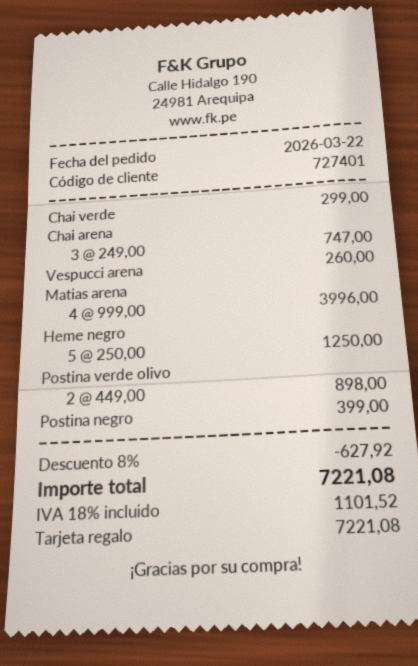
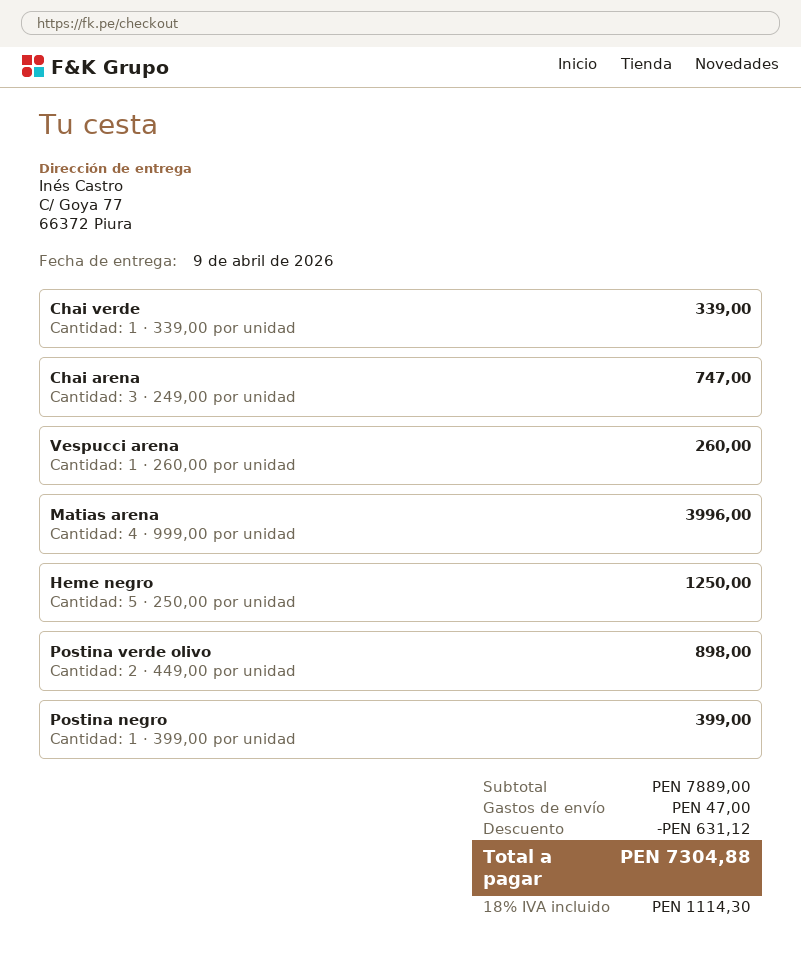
Chai verde: 1 x 299.00 = 299.00 -> 1 x 339.00 = 339.00
discount: 627.92 -> 631.12
shipping: none -> 47.00
tax: 18% = 1101.52 -> 18% = 1114.30
total: 7221.08 -> 7304.88

